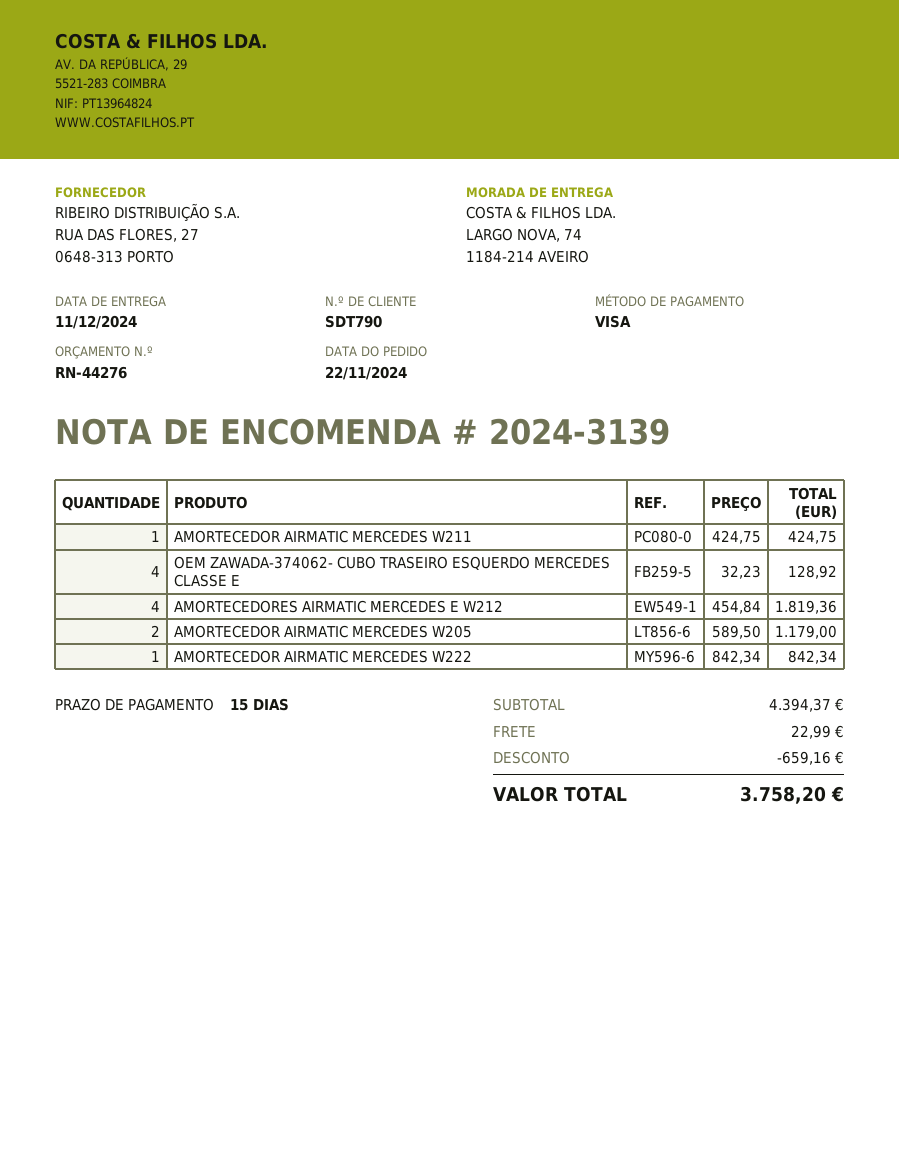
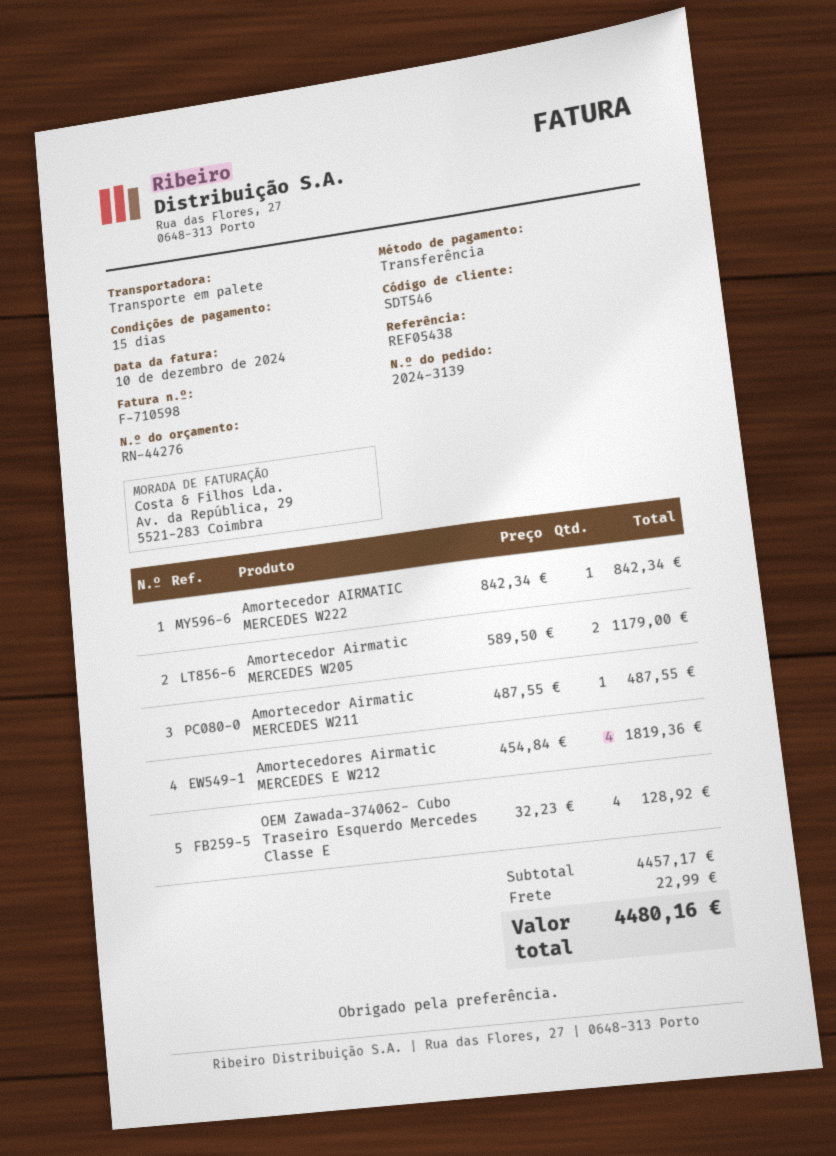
customer number: SDT790 -> SDT546
payment method: Visa -> bank transfer
AMORTECEDOR AIRMATIC MERCEDES W211: 1 x 424.75 = 424.75 -> 1 x 487.55 = 487.55
subtotal: 4394.37 -> 4457.17
discount: 659.16 -> none
total: 3758.20 -> 4480.16

